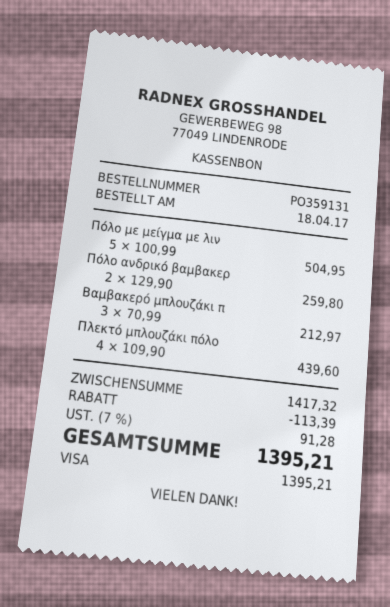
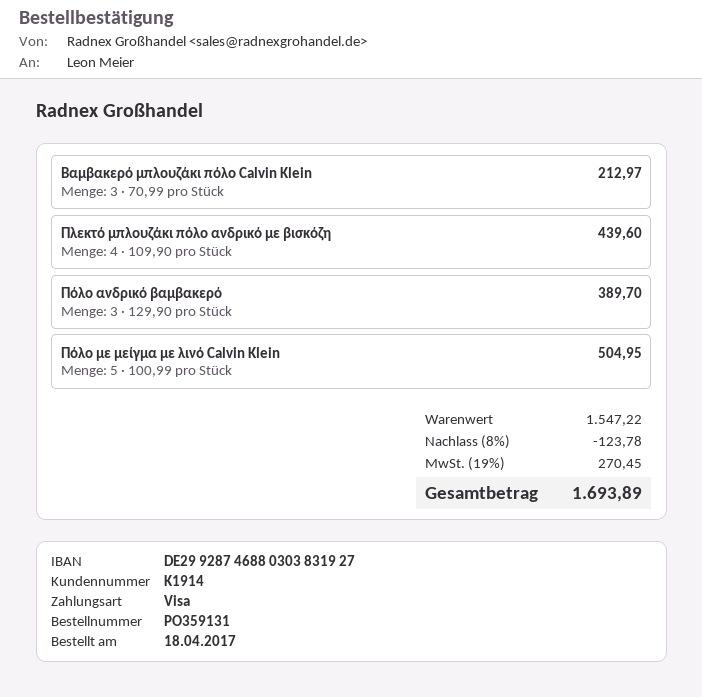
Πόλο ανδρικό βαμβακερ: 2 x 129.90 = 259.80 -> 3 x 129.90 = 389.70
subtotal: 1417.32 -> 1547.22
discount: 113.39 -> 123.78
tax: 7% = 91.28 -> 19% = 270.45
total: 1395.21 -> 1693.89

